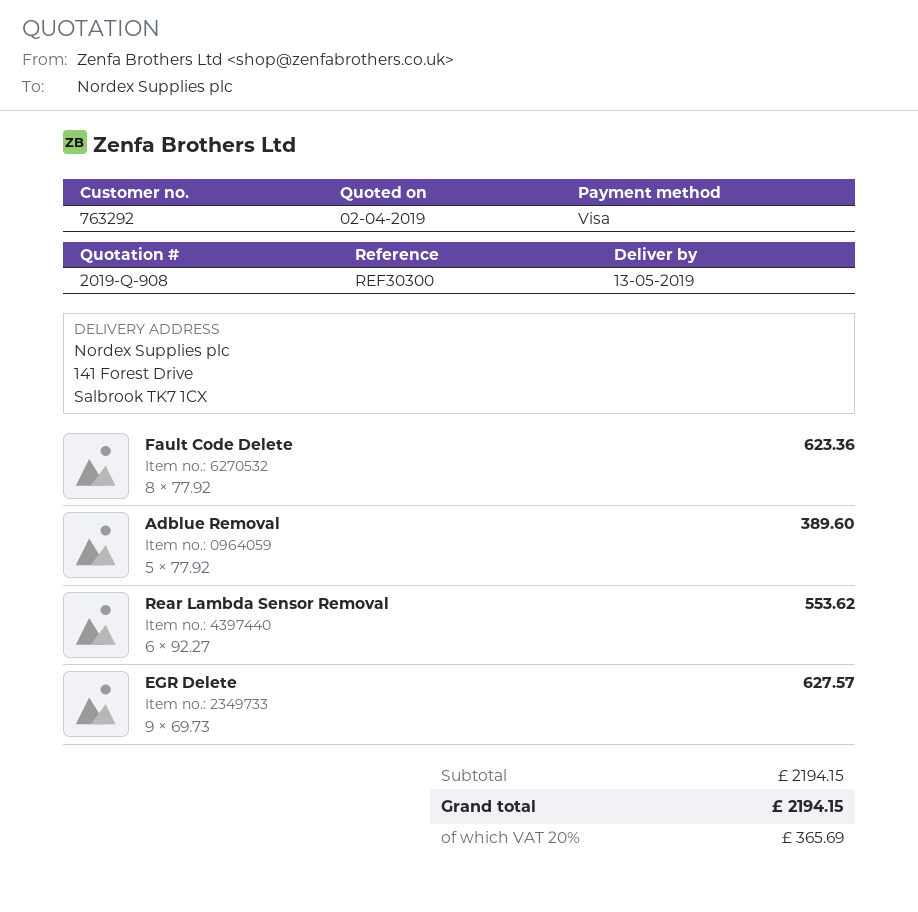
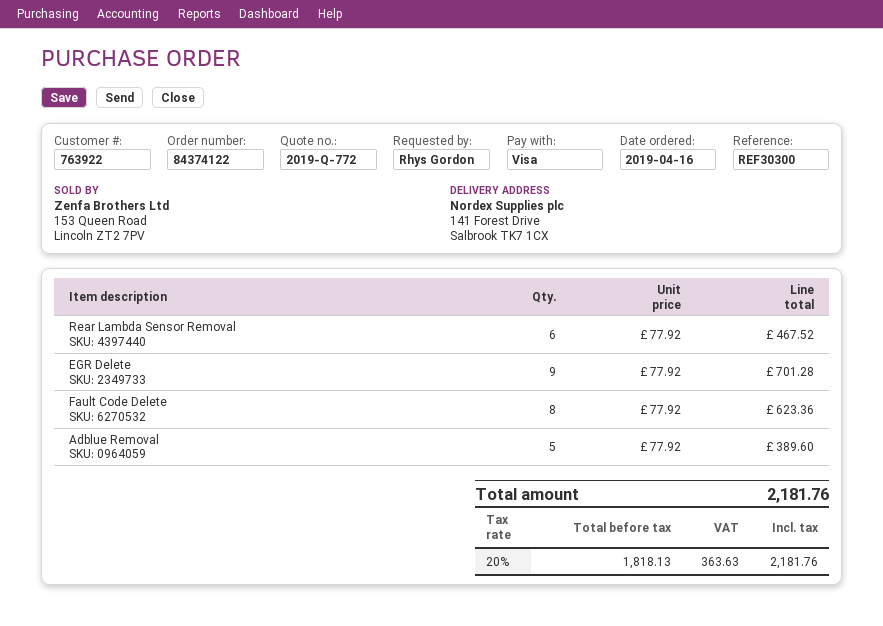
quote number: 2019-Q-908 -> 2019-Q-772
customer number: 763292 -> 763922
Rear Lambda Sensor Removal: 6 x 92.27 = 553.62 -> 6 x 77.92 = 467.52
EGR Delete: 9 x 69.73 = 627.57 -> 9 x 77.92 = 701.28
tax: 20% = 365.69 -> 20% = 363.63
total: 2194.15 -> 2181.76

